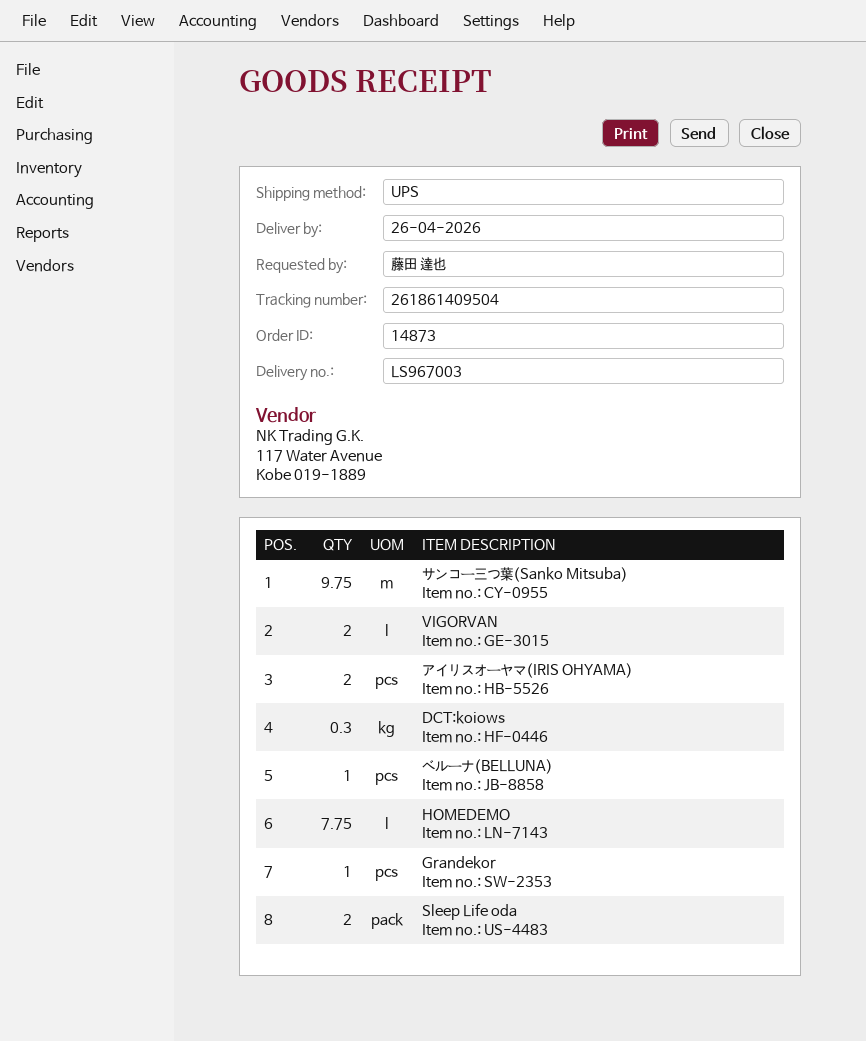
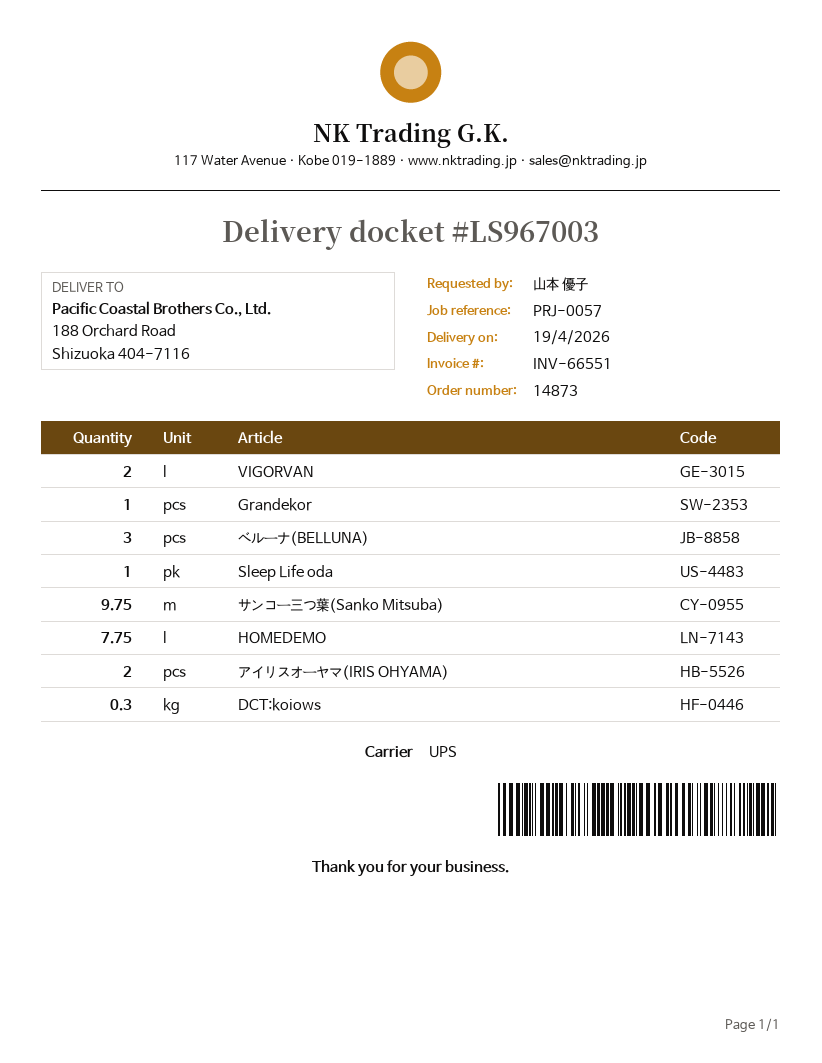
delivery date: 2026-04-26 -> 2026-04-19
ordered by: 藤田 達也 -> 山本 優子
ベルーナ(BELLUNA): 1 -> 3
Sleep Life oda: 2 -> 1

